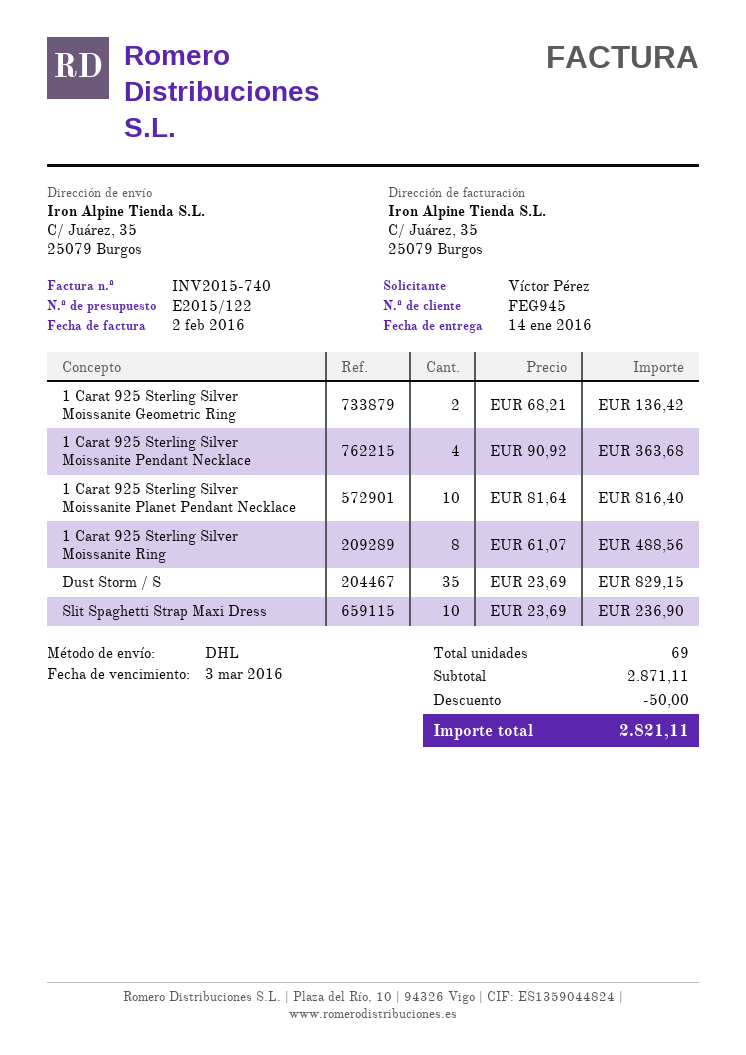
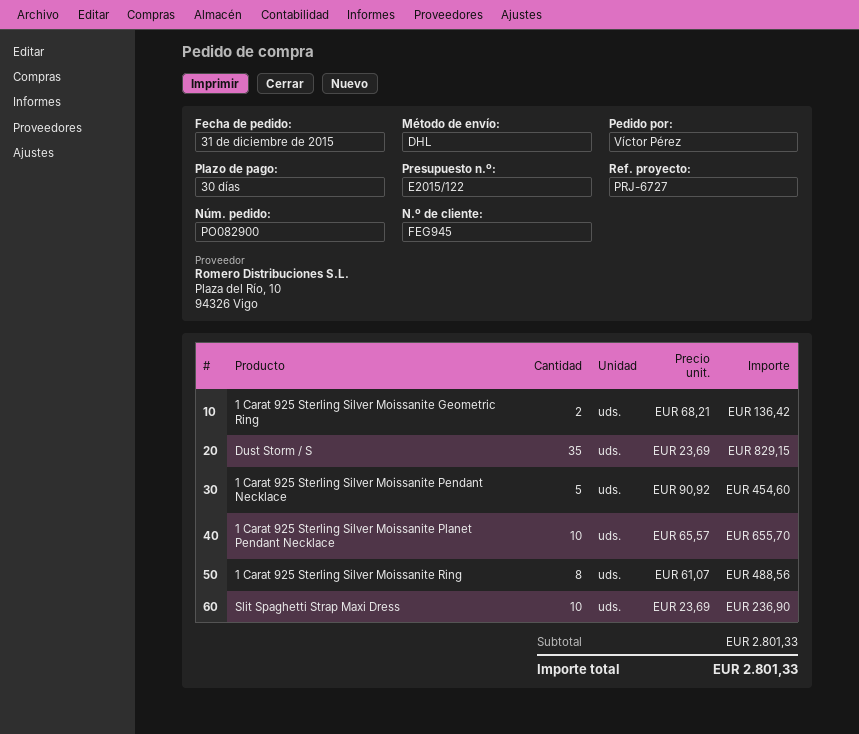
1 Carat 925 Sterling Silver Moissanite Pendant Necklace: 4 x 90.92 = 363.68 -> 5 x 90.92 = 454.60
1 Carat 925 Sterling Silver Moissanite Planet Pendant Necklace: 10 x 81.64 = 816.40 -> 10 x 65.57 = 655.70
subtotal: 2871.11 -> 2801.33
discount: 50.00 -> none
total: 2821.11 -> 2801.33

